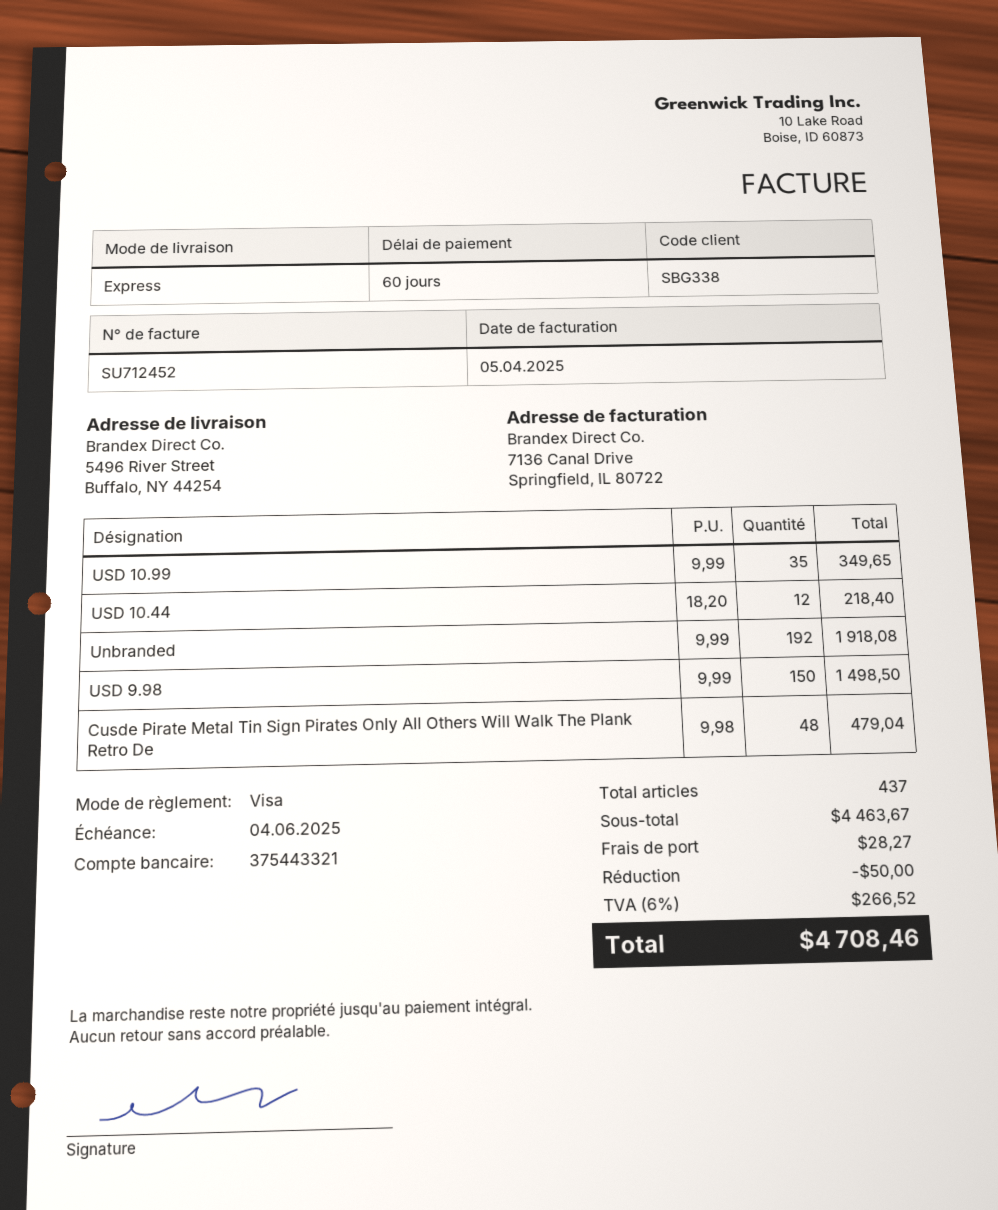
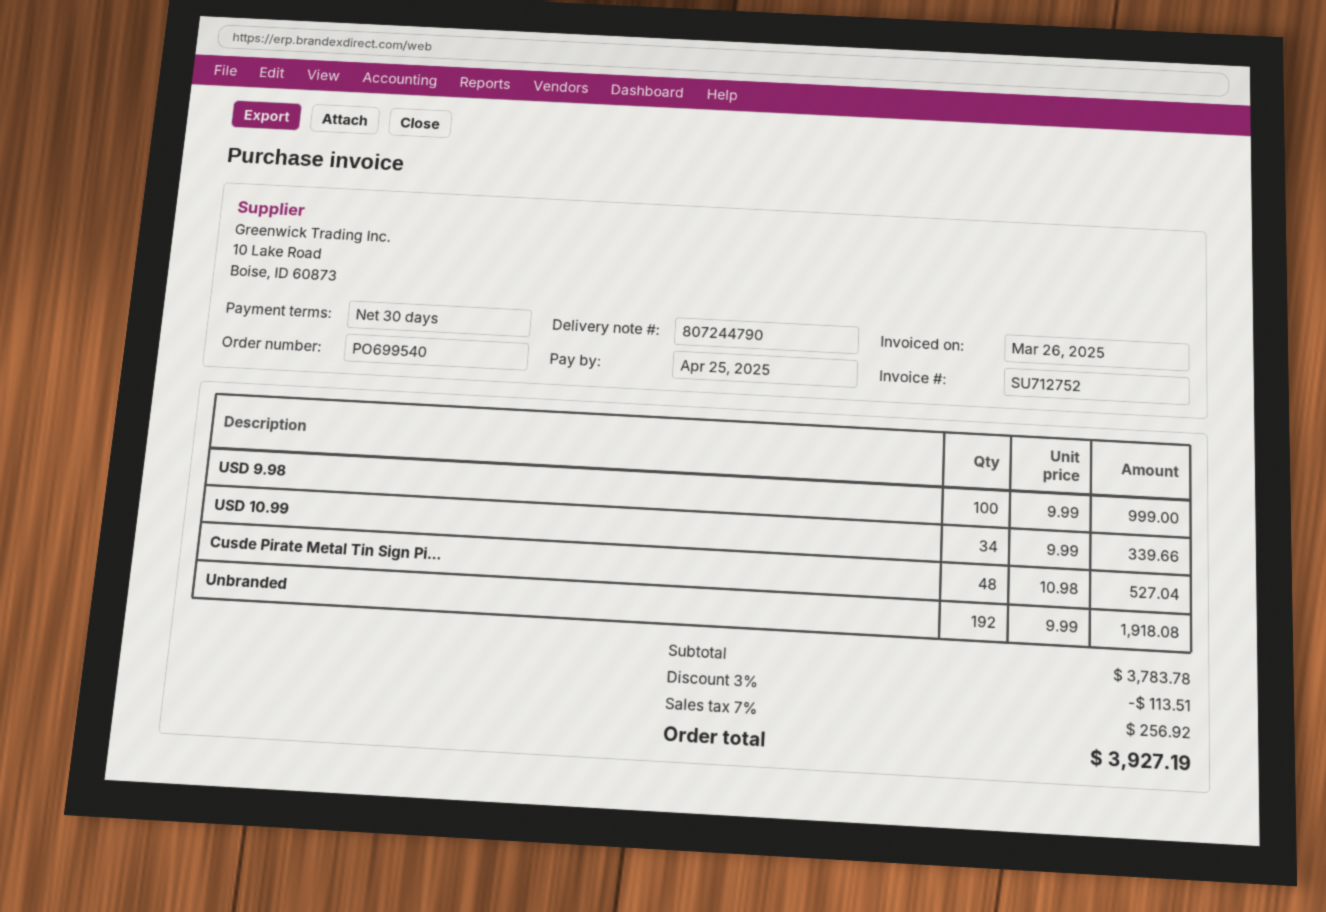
invoice number: SU712452 -> SU712752
invoice date: 2025-04-05 -> 2025-03-26
payment terms: 60 days -> 30 days
due date: 2025-06-04 -> 2025-04-25
USD 10.99: 35 x 9.99 = 349.65 -> 34 x 9.99 = 339.66
USD 10.44: 12 x 18.20 = 218.40 -> none
USD 9.98: 150 x 9.99 = 1498.50 -> 100 x 9.99 = 999.00
Cusde Pirate Metal Tin Sign Pirates Only All Others Will Walk The Plank Retro De: 48 x 9.98 = 479.04 -> 48 x 10.98 = 527.04
subtotal: 4463.67 -> 3783.78
discount: 50.00 -> 113.51
shipping: 28.27 -> none
tax: 6% = 266.52 -> 7% = 256.92
total: 4708.46 -> 3927.19

